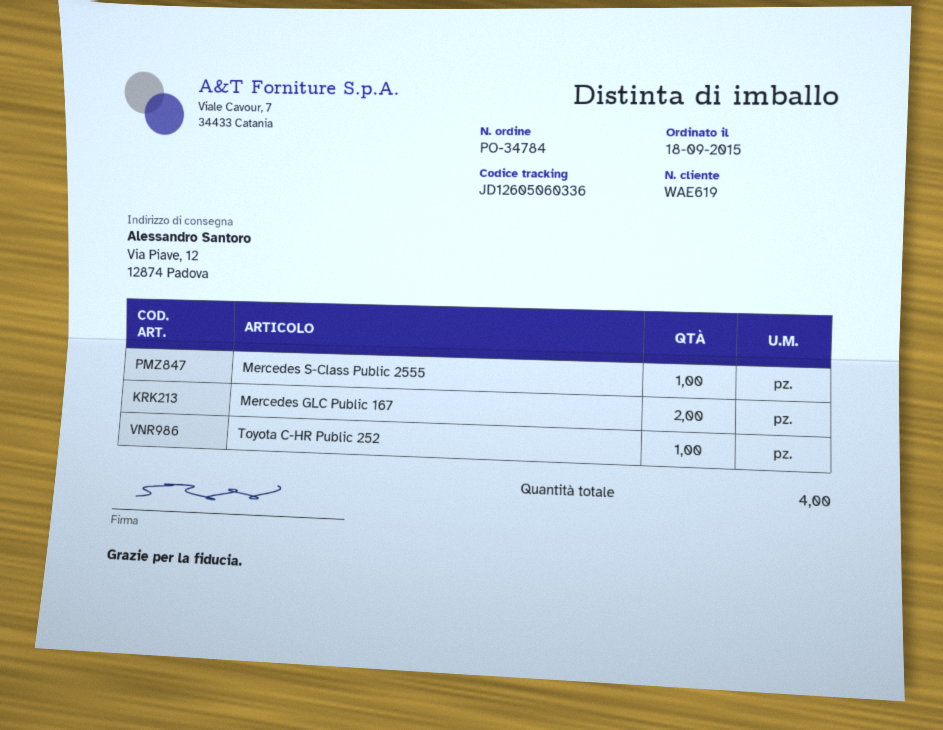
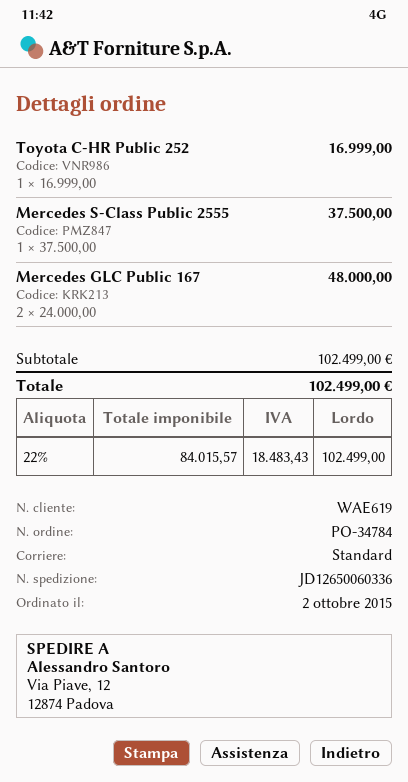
order date: 2015-09-18 -> 2015-10-02
tracking number: JD12605060336 -> JD12650060336

